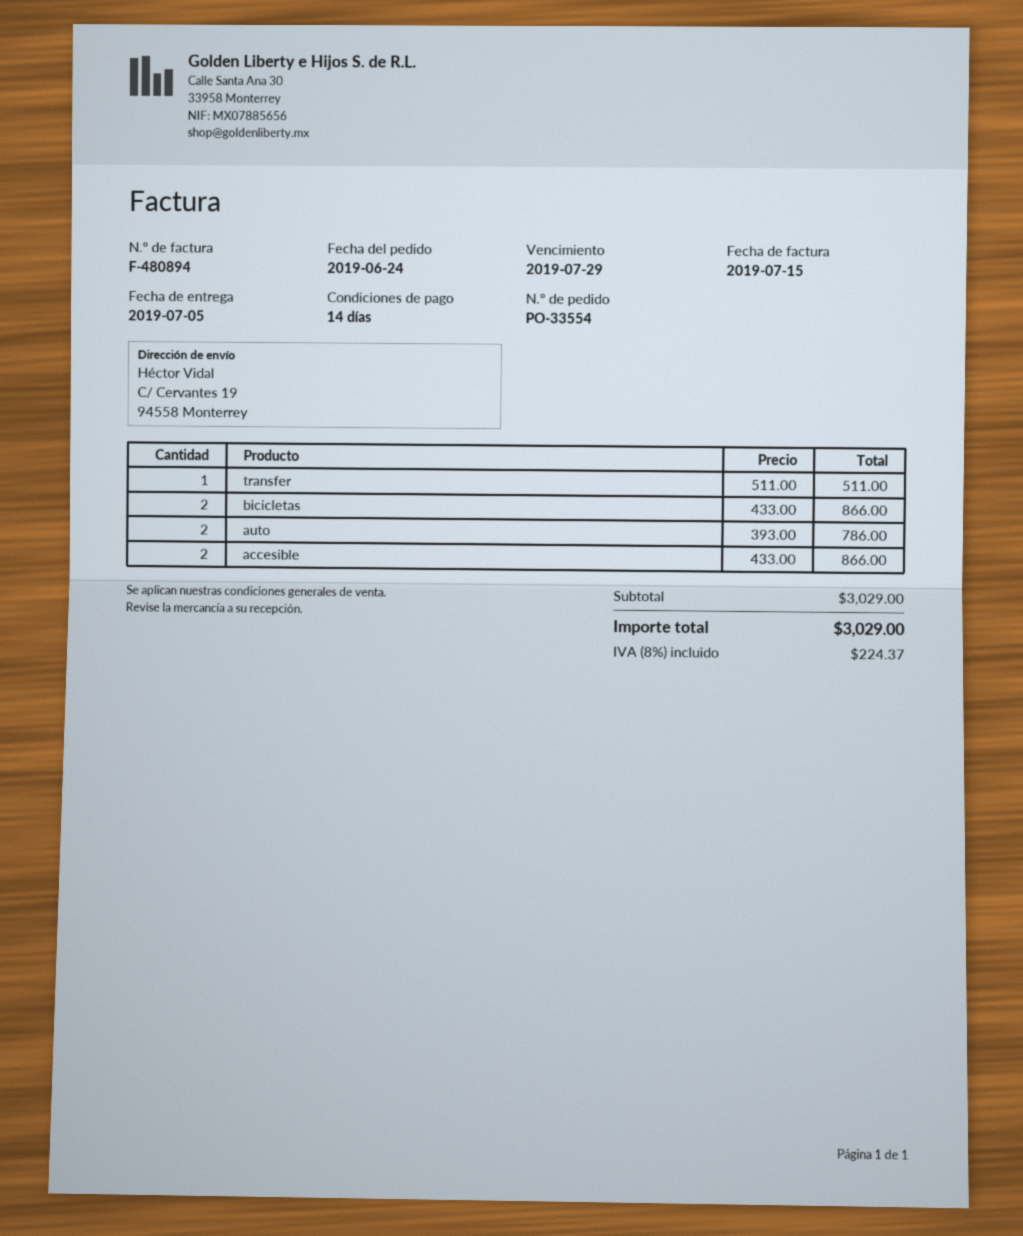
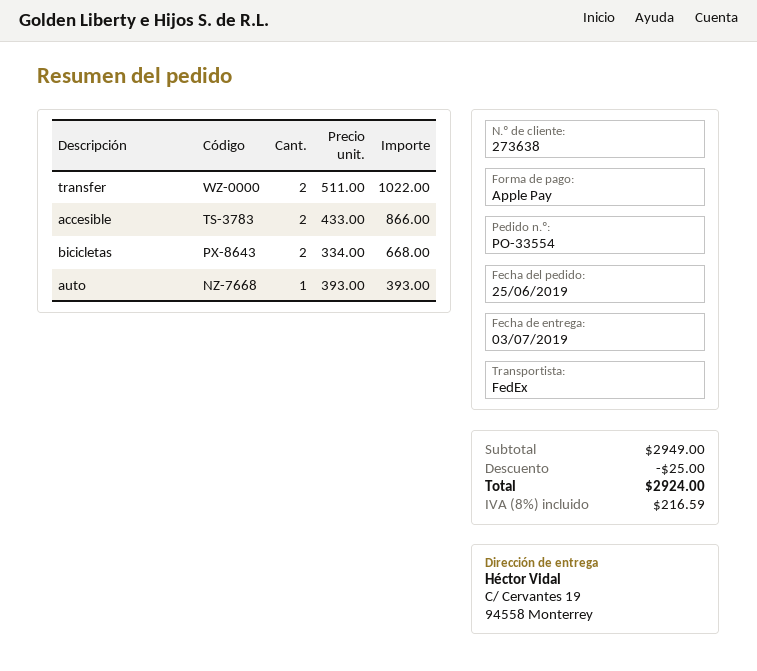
order date: 2019-06-24 -> 2019-06-25
delivery date: 2019-07-05 -> 2019-07-03
transfer: 1 x 511.00 = 511.00 -> 2 x 511.00 = 1022.00
bicicletas: 2 x 433.00 = 866.00 -> 2 x 334.00 = 668.00
auto: 2 x 393.00 = 786.00 -> 1 x 393.00 = 393.00
subtotal: 3029.00 -> 2949.00
discount: none -> 25.00
tax: 8% = 224.37 -> 8% = 216.59
total: 3029.00 -> 2924.00

